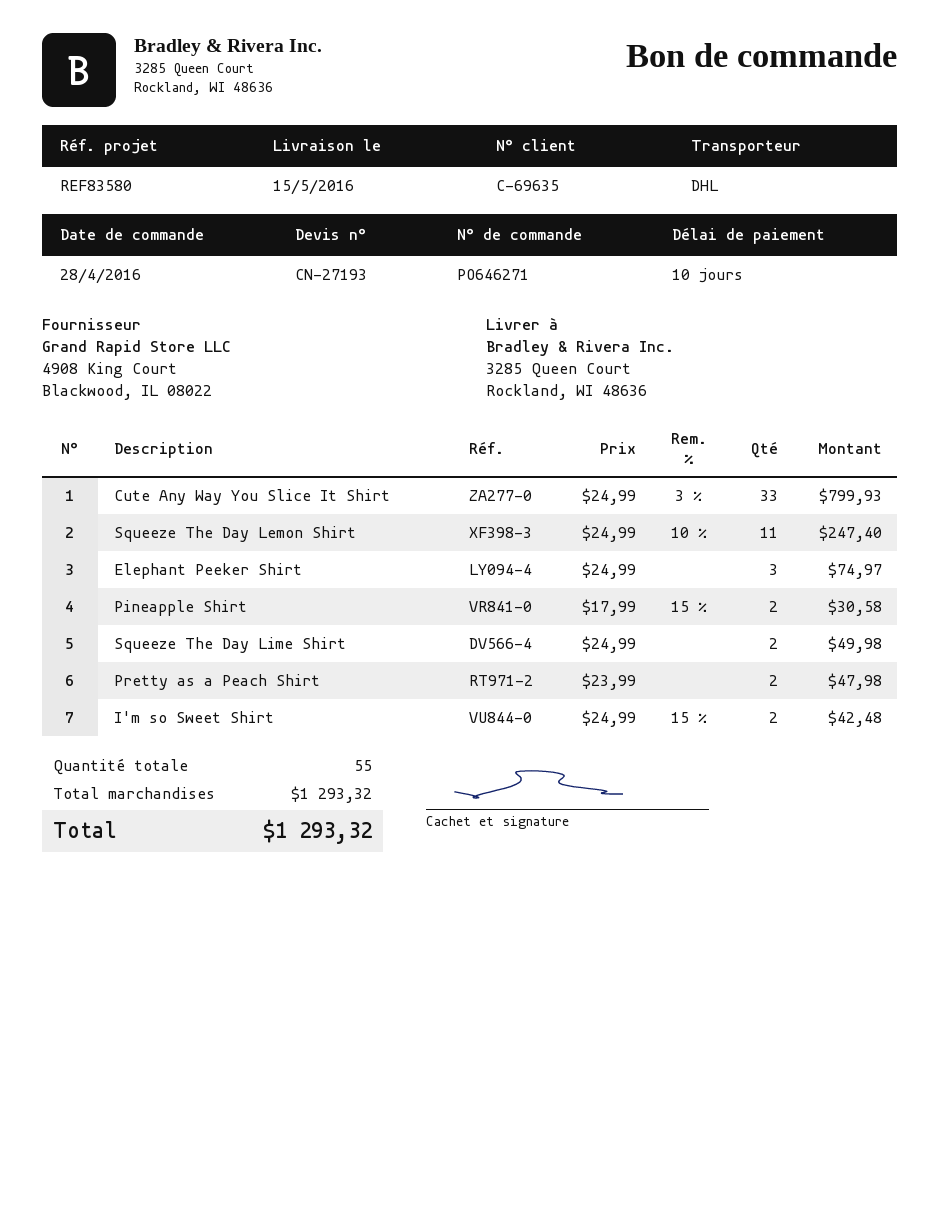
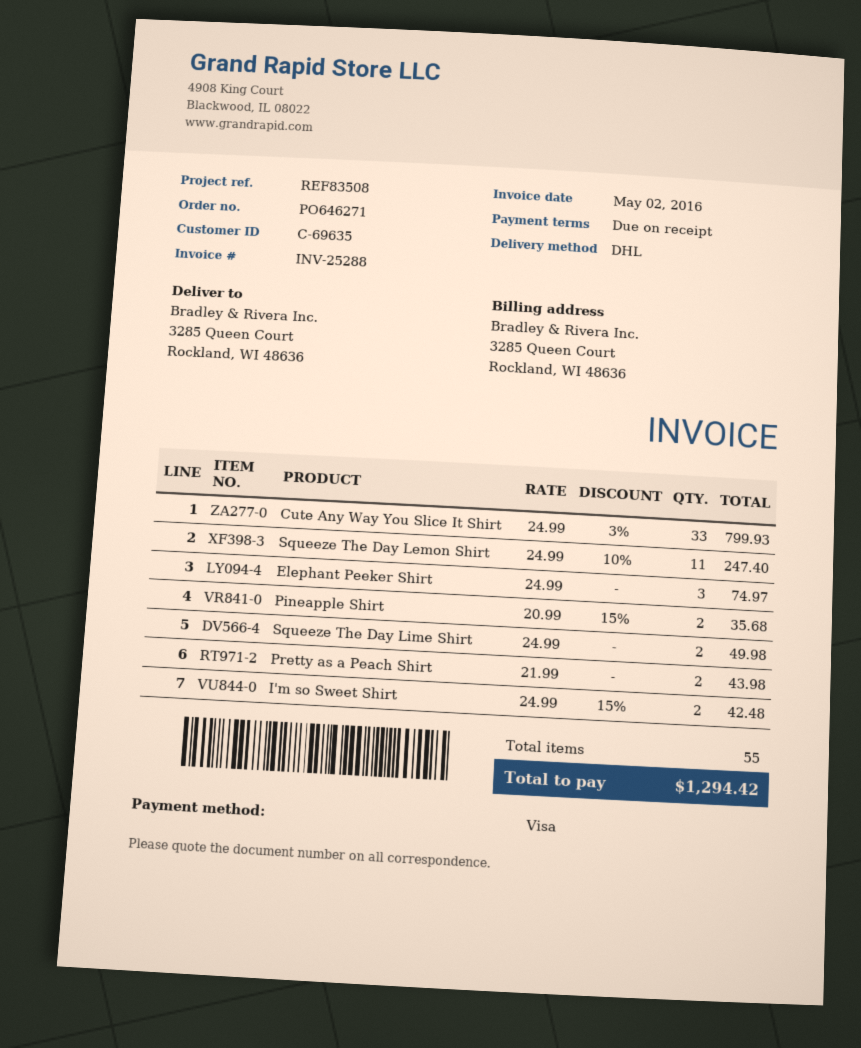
payment terms: 10 days -> on receipt
reference: REF83580 -> REF83508
Pineapple Shirt: 2 x 17.99 - 15% = 30.58 -> 2 x 20.99 - 15% = 35.68
Pretty as a Peach Shirt: 2 x 23.99 = 47.98 -> 2 x 21.99 = 43.98
total: 1293.32 -> 1294.42

